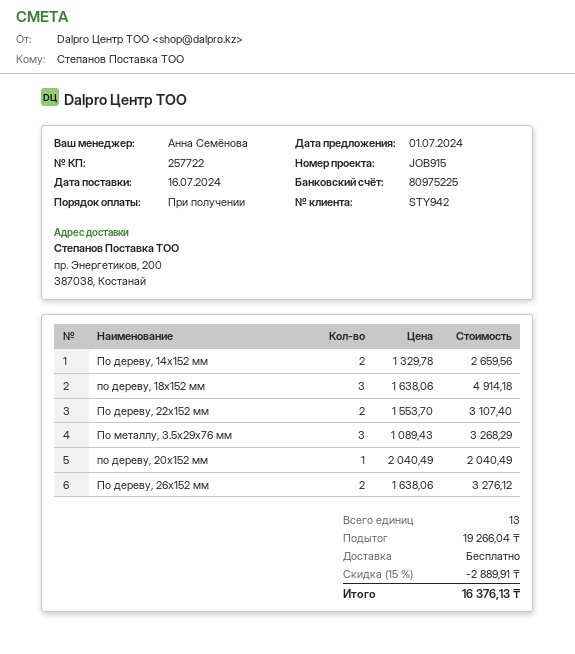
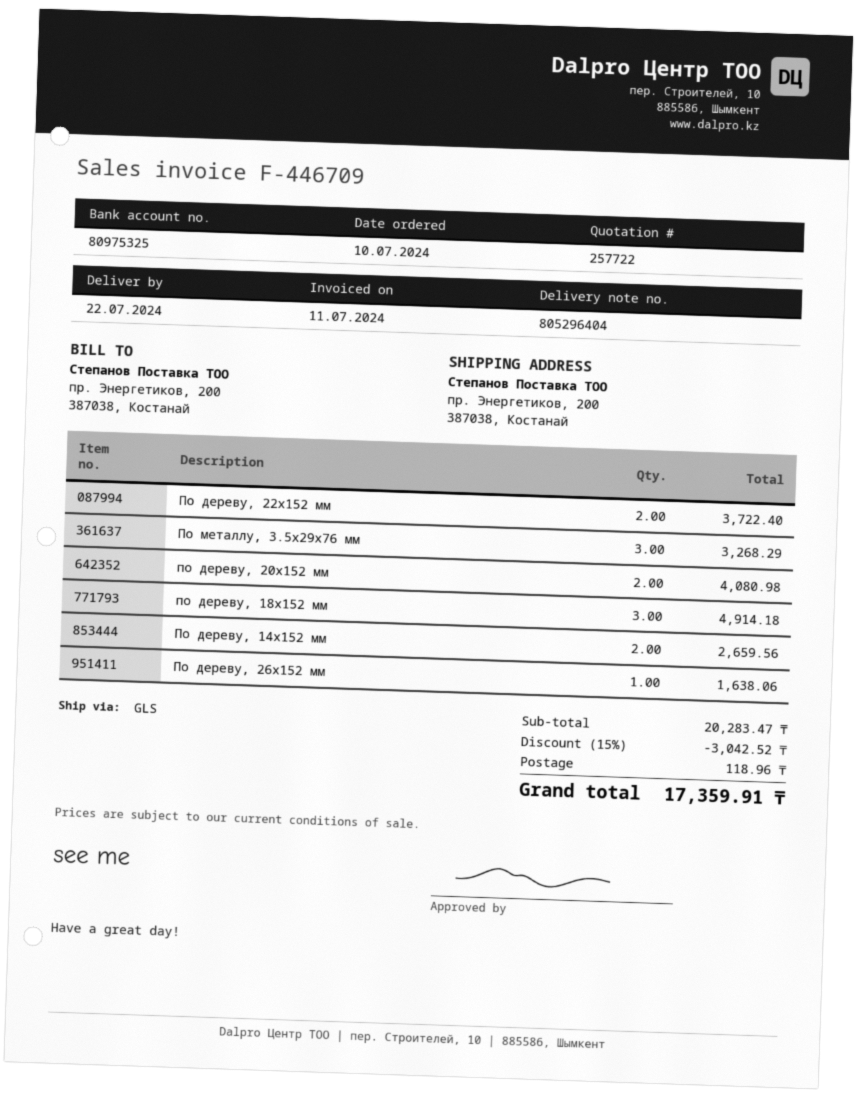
delivery date: 2024-07-16 -> 2024-07-22
bank account: 80975225 -> 80975325
По дереву, 22x152 мм: 2 for 3107.40 -> 2 for 3722.40
по дереву, 20х152 мм: 1 for 2040.49 -> 2 for 4080.98
По дереву, 26x152 мм: 2 for 3276.12 -> 1 for 1638.06
subtotal: 19266.04 -> 20283.47
discount: 15% = 2889.91 -> 15% = 3042.52
shipping: 0.00 -> 118.96
total: 16376.13 -> 17359.91

